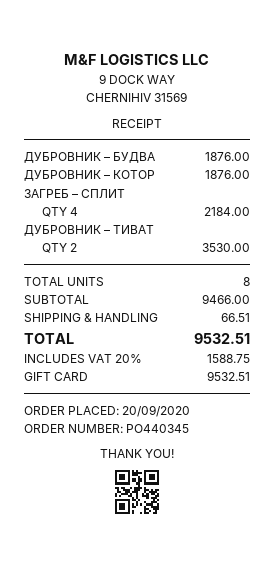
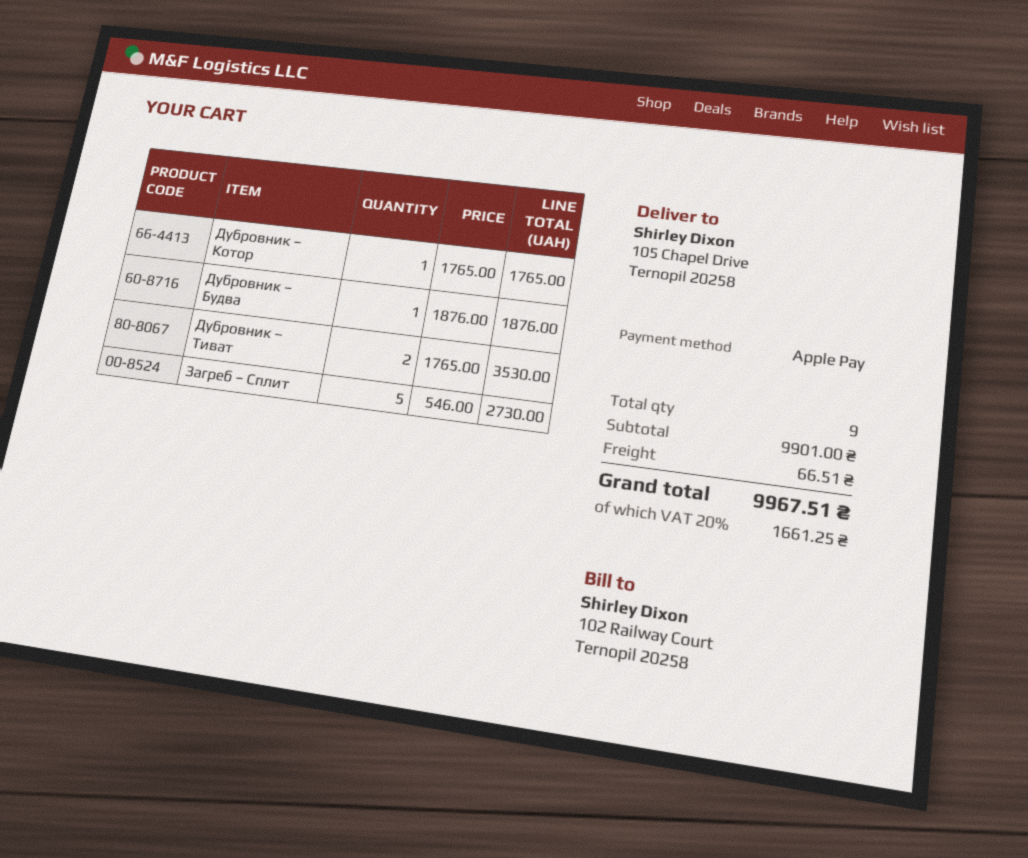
payment method: gift card -> Apple Pay
ДУБРОВНИК – КОТОР: 1 for 1876.00 -> 1 for 1765.00
ЗАГРЕБ – СПЛИТ: 4 for 2184.00 -> 5 for 2730.00
total quantity: 8 -> 9
subtotal: 9466.00 -> 9901.00
tax: 20% = 1588.75 -> 20% = 1661.25
total: 9532.51 -> 9967.51

